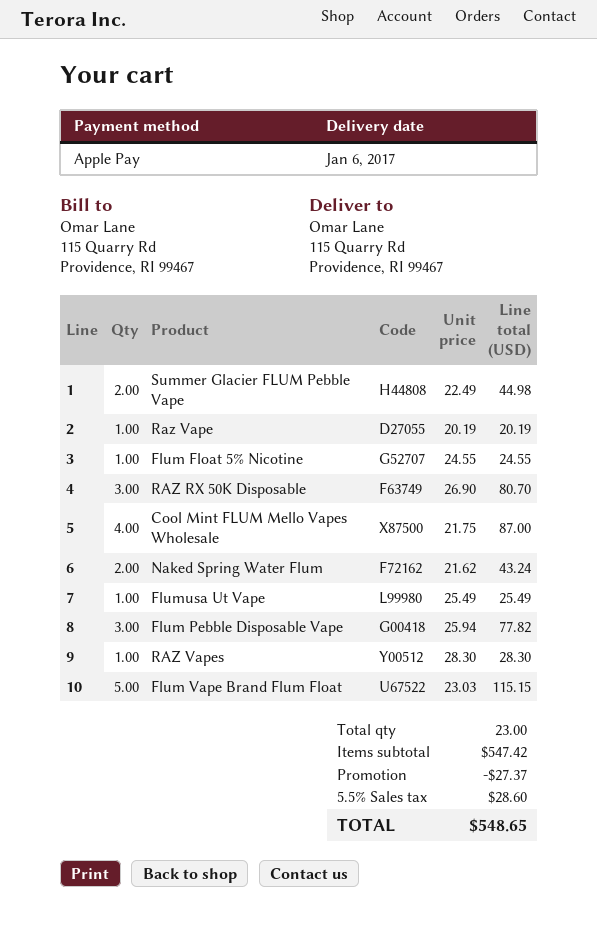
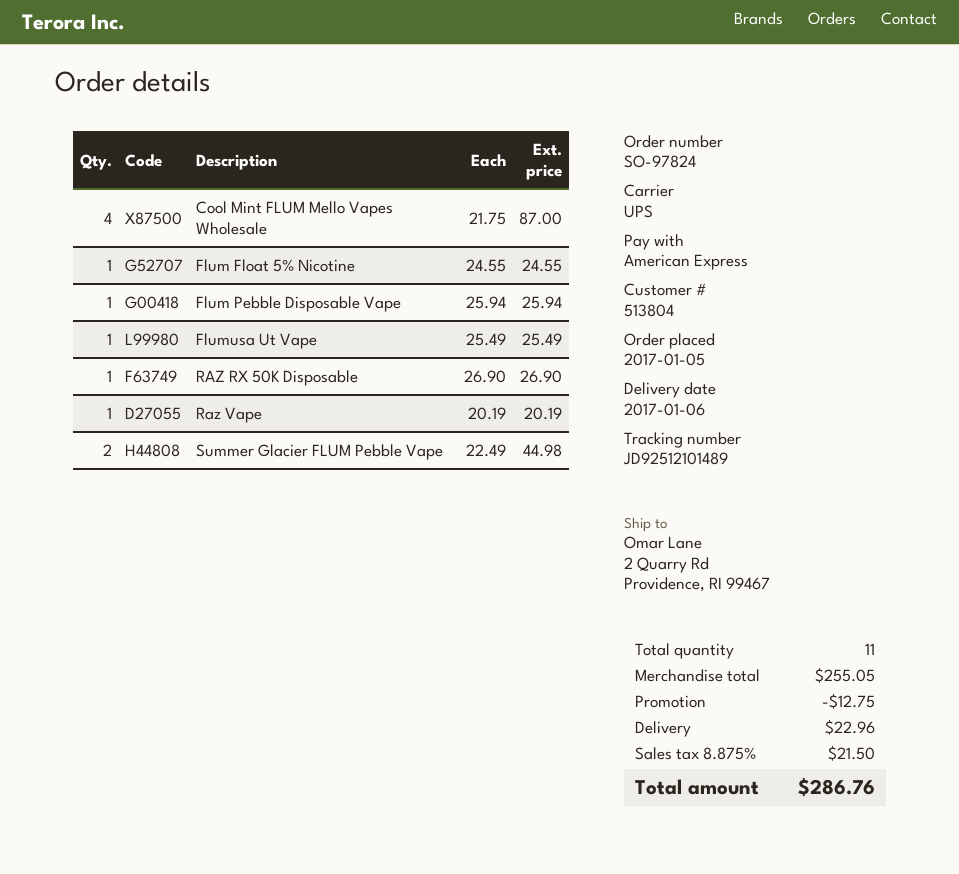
payment method: Apple Pay -> American Express
ship to: 115 Quarry Rd, Providence, RI 99467 -> 2 Quarry Rd, Providence, RI 99467
RAZ RX 50K Disposable: 3 x 26.90 = 80.70 -> 1 x 26.90 = 26.90
Naked Spring Water Flum: 2 x 21.62 = 43.24 -> none
Flum Pebble Disposable Vape: 3 x 25.94 = 77.82 -> 1 x 25.94 = 25.94
RAZ Vapes: 1 x 28.30 = 28.30 -> none
Flum Vape Brand Flum Float: 5 x 23.03 = 115.15 -> none
total quantity: 23 -> 11
subtotal: 547.42 -> 255.05
discount: 27.37 -> 12.75
shipping: none -> 22.96
tax: 5.5% = 28.60 -> 8.875% = 21.50
total: 548.65 -> 286.76

